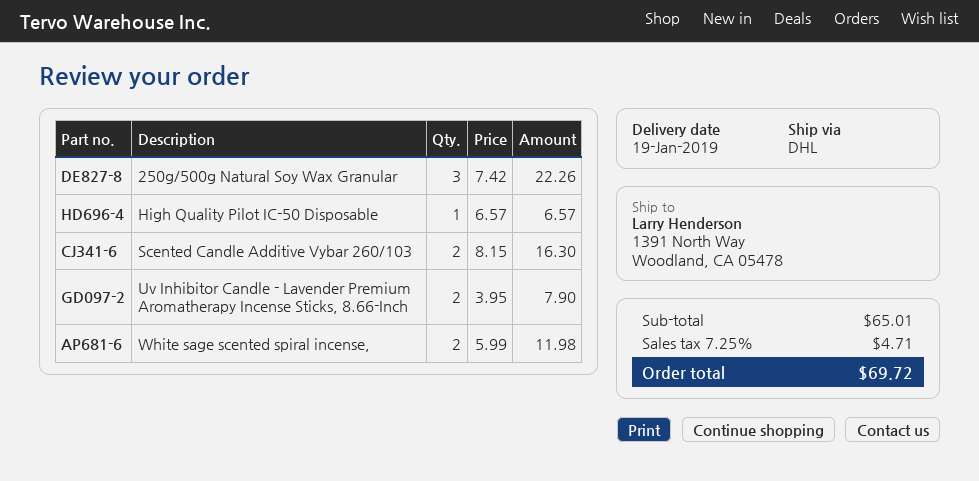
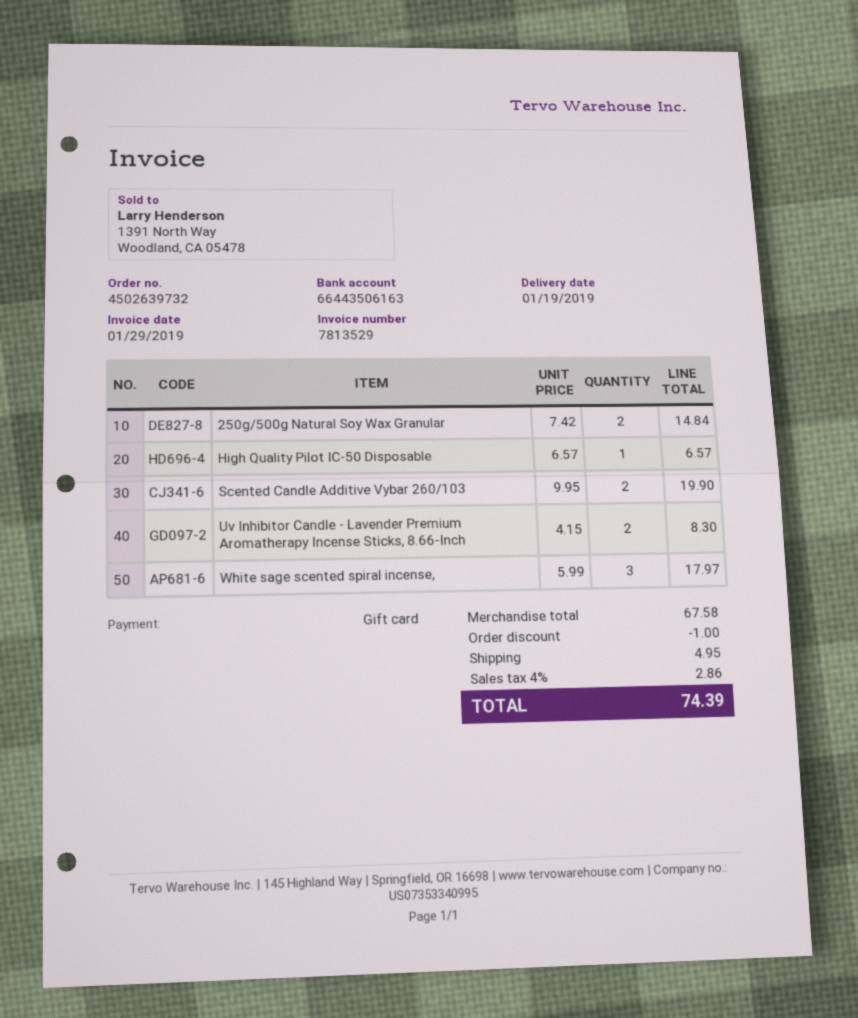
250g/500g Natural Soy Wax Granular: 3 x 7.42 = 22.26 -> 2 x 7.42 = 14.84
Scented Candle Additive Vybar 260/103: 2 x 8.15 = 16.30 -> 2 x 9.95 = 19.90
Uv Inhibitor Candle - Lavender Premium Aromatherapy Incense Sticks, 8.66-Inch: 2 x 3.95 = 7.90 -> 2 x 4.15 = 8.30
White sage scented spiral incense,: 2 x 5.99 = 11.98 -> 3 x 5.99 = 17.97
subtotal: 65.01 -> 67.58
discount: none -> 1.00
shipping: none -> 4.95
tax: 7.25% = 4.71 -> 4% = 2.86
total: 69.72 -> 74.39

